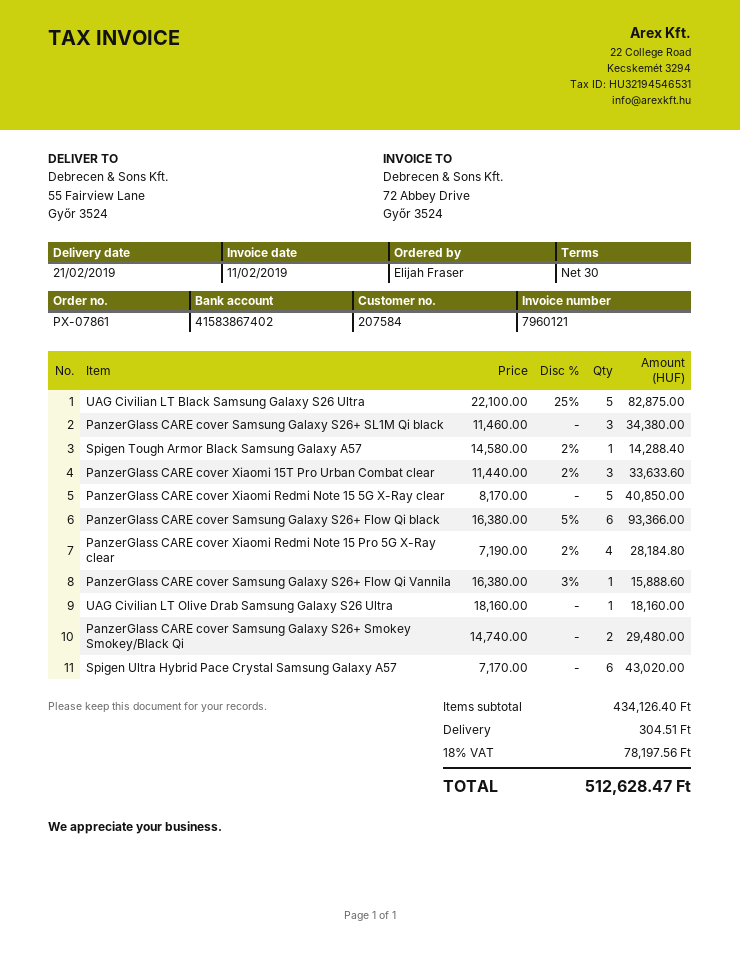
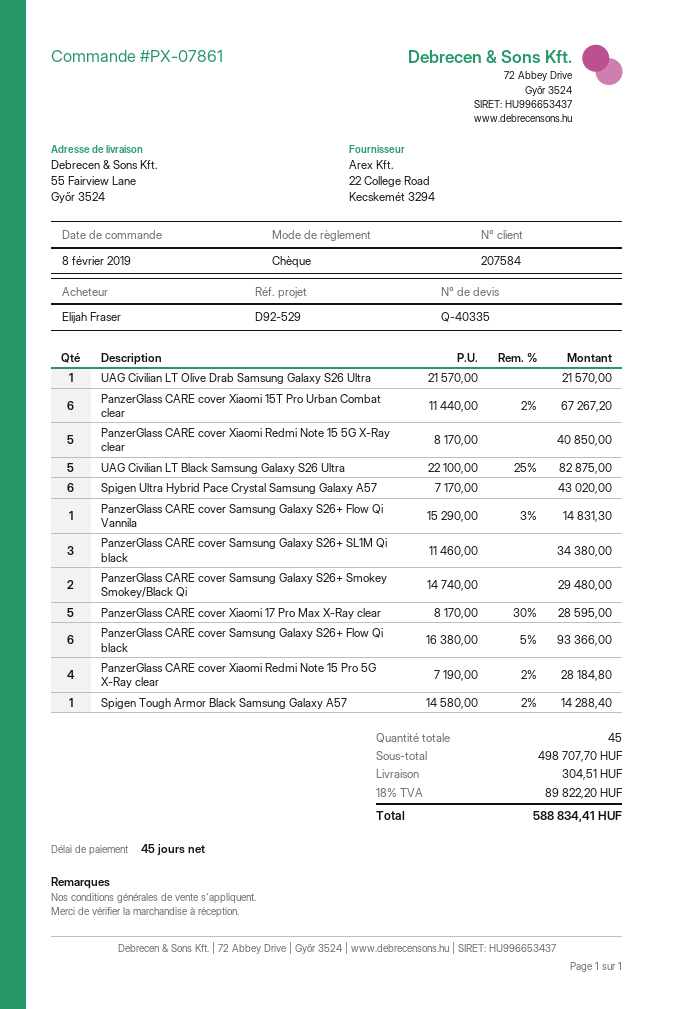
payment terms: 30 days -> 45 days
PanzerGlass CARE cover Xiaomi 15T Pro Urban Combat clear: 3 x 11440.00 - 2% = 33633.60 -> 6 x 11440.00 - 2% = 67267.20
PanzerGlass CARE cover Samsung Galaxy S26+ Flow Qi Vannila: 1 x 16380.00 - 3% = 15888.60 -> 1 x 15290.00 - 3% = 14831.30
UAG Civilian LT Olive Drab Samsung Galaxy S26 Ultra: 1 x 18160.00 = 18160.00 -> 1 x 21570.00 = 21570.00
PanzerGlass CARE cover Xiaomi 17 Pro Max X-Ray clear: none -> 5 x 8170.00 - 30% = 28595.00
subtotal: 434126.40 -> 498707.70
tax: 18% = 78197.56 -> 18% = 89822.20
total: 512628.47 -> 588834.41

